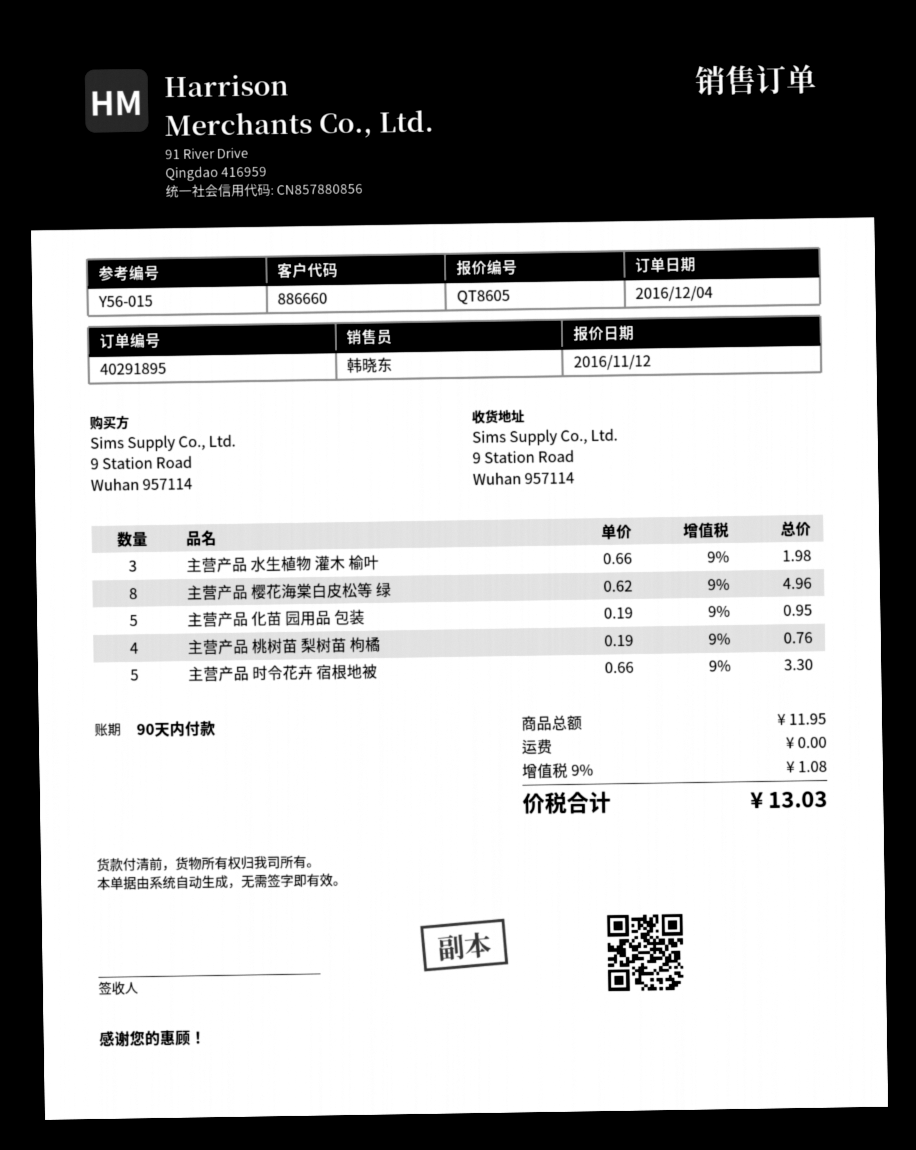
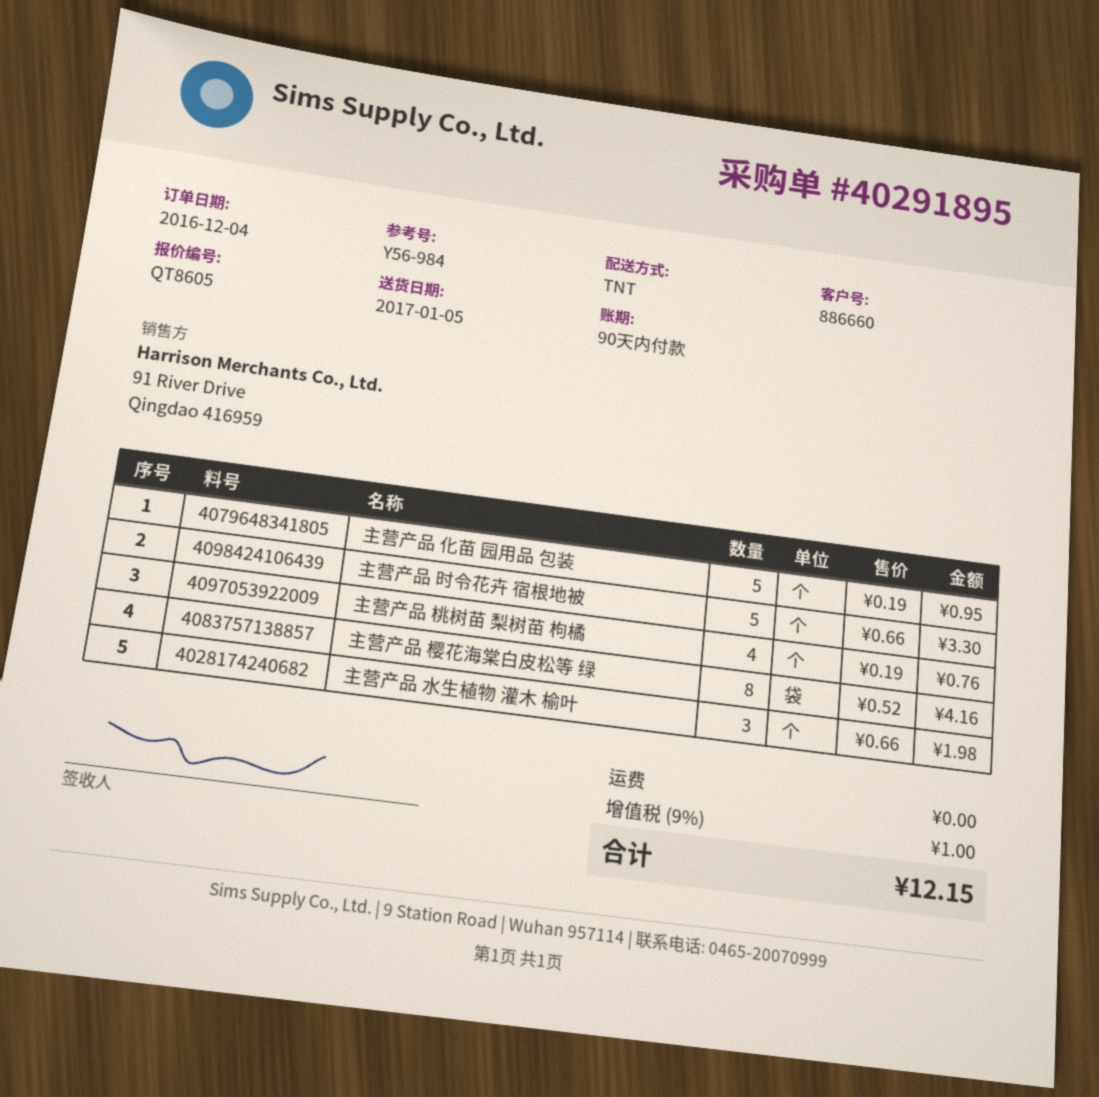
reference: Y56-015 -> Y56-984
主营产品 樱花海棠白皮松等 绿: 8 x 0.62 = 4.96 -> 8 x 0.52 = 4.16
tax: 9% = 1.08 -> 9% = 1.00
total: 13.03 -> 12.15

